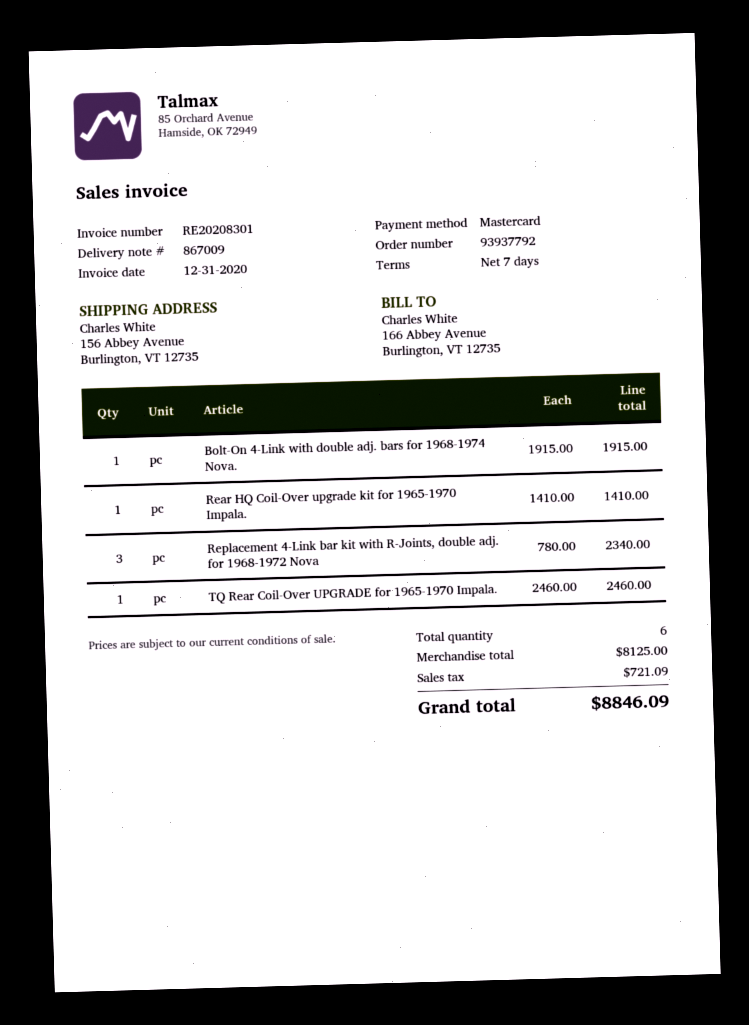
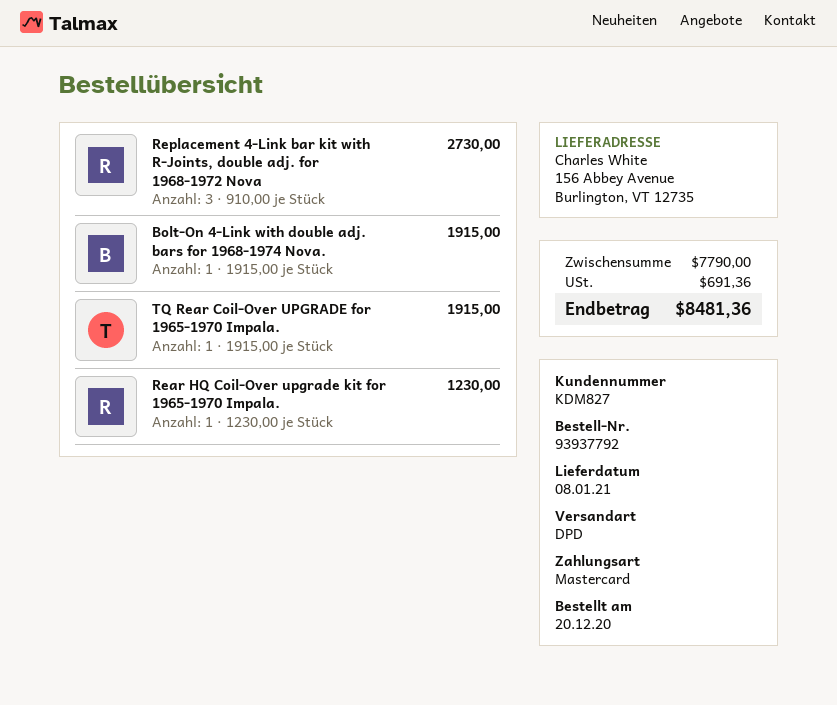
Rear HQ Coil-Over upgrade kit for 1965-1970 Impala.: 1 x 1410.00 = 1410.00 -> 1 x 1230.00 = 1230.00
Replacement 4-Link bar kit with R-Joints, double adj. for 1968-1972 Nova: 3 x 780.00 = 2340.00 -> 3 x 910.00 = 2730.00
TQ Rear Coil-Over UPGRADE for 1965-1970 Impala.: 1 x 2460.00 = 2460.00 -> 1 x 1915.00 = 1915.00
subtotal: 8125.00 -> 7790.00
tax: 721.09 -> 691.36
total: 8846.09 -> 8481.36

